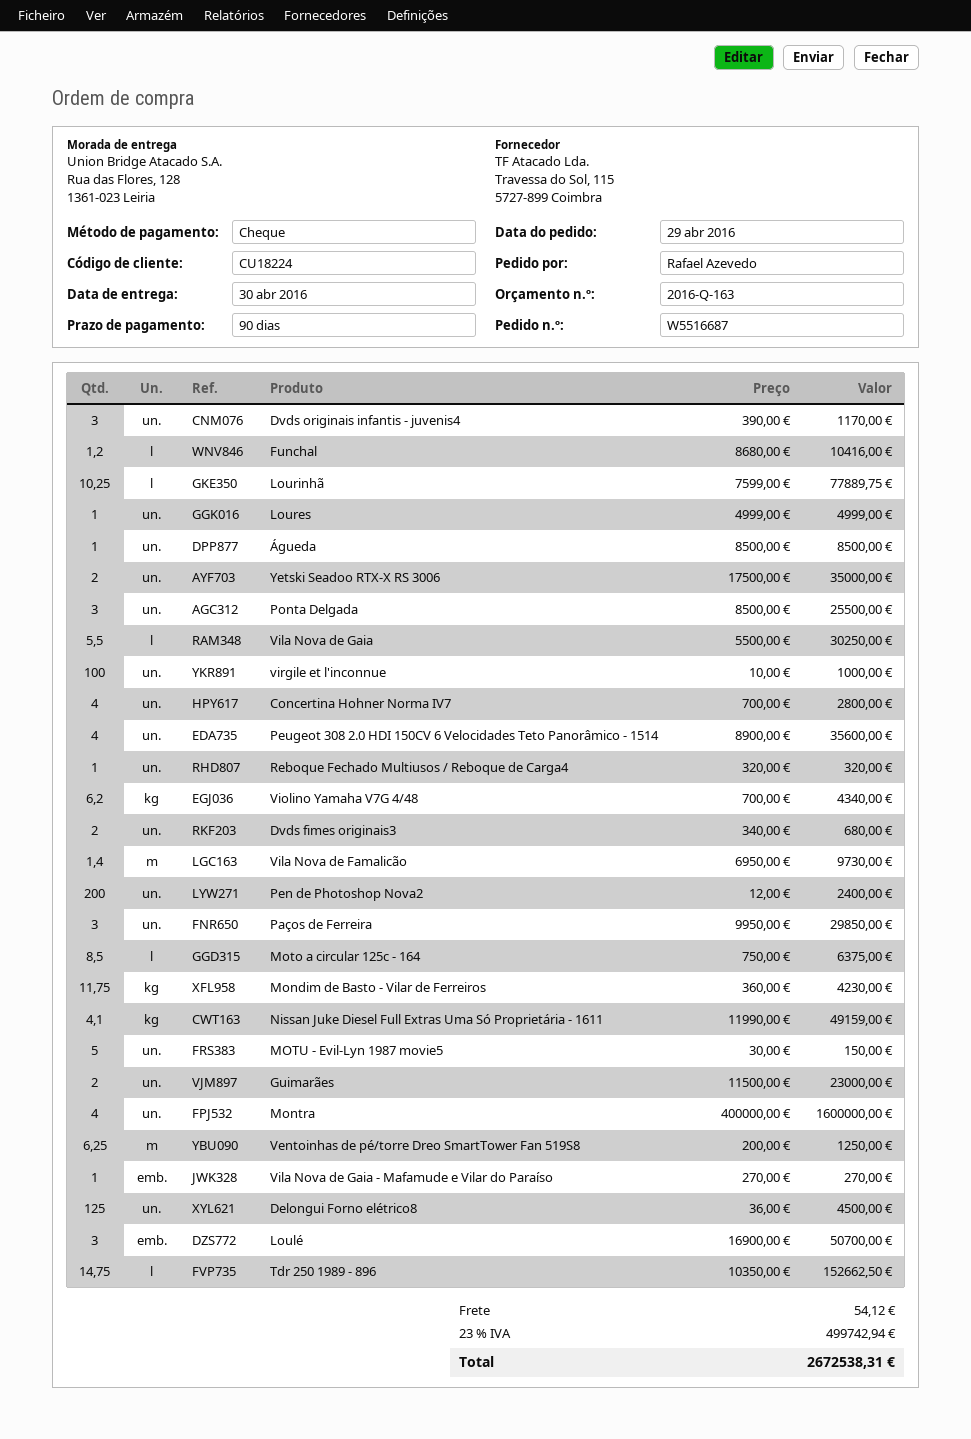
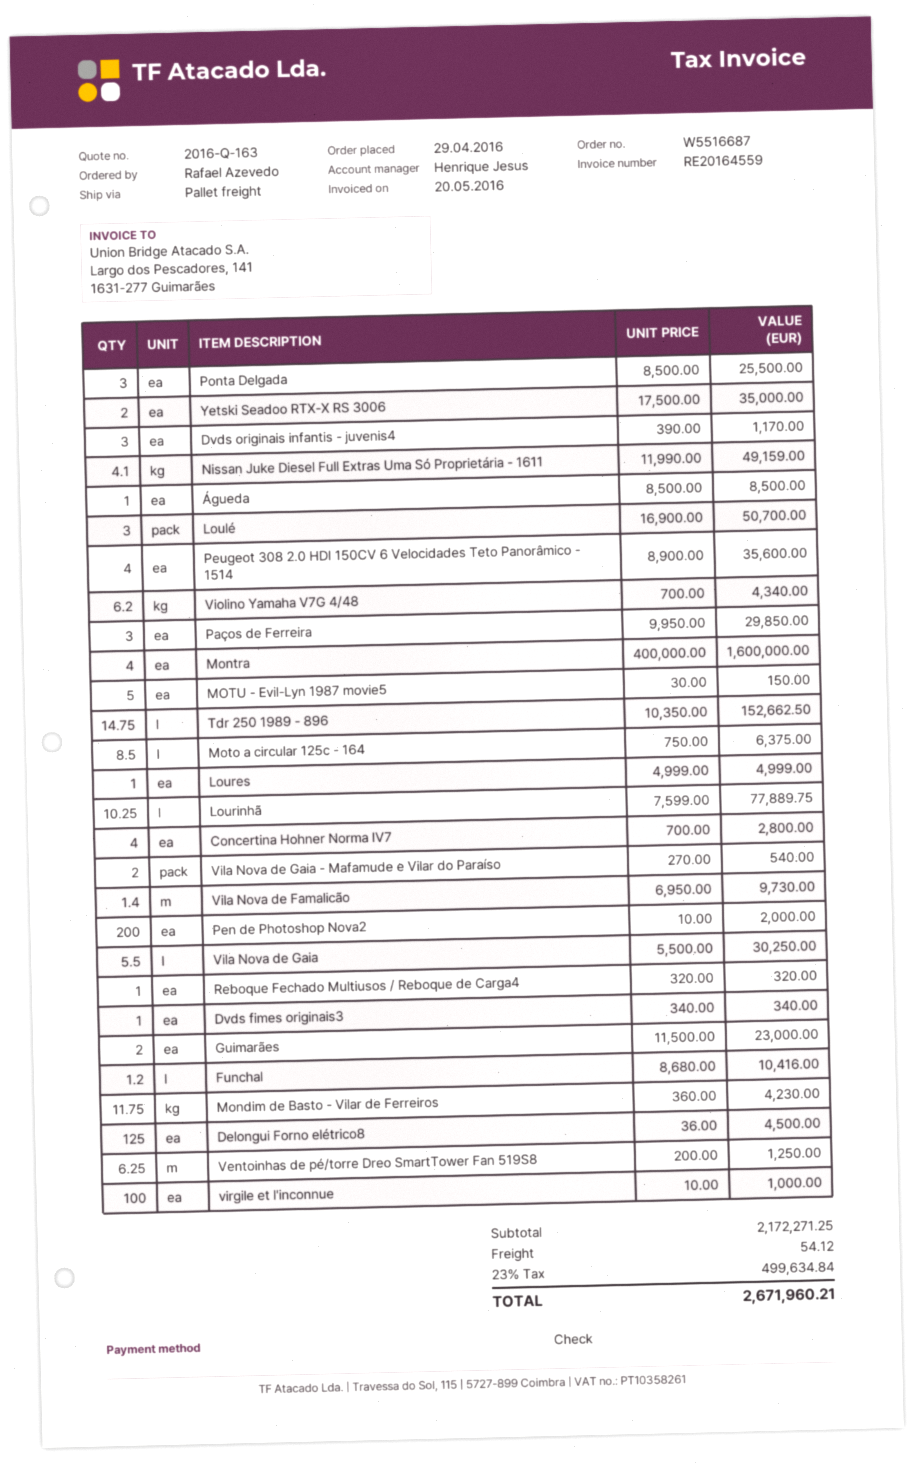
Dvds fimes originais3: 2 x 340.00 = 680.00 -> 1 x 340.00 = 340.00
Pen de Photoshop Nova2: 200 x 12.00 = 2400.00 -> 200 x 10.00 = 2000.00
Vila Nova de Gaia - Mafamude e Vilar do Paraíso: 1 x 270.00 = 270.00 -> 2 x 270.00 = 540.00
tax: 23% = 499742.94 -> 23% = 499634.84
total: 2672538.31 -> 2671960.21

